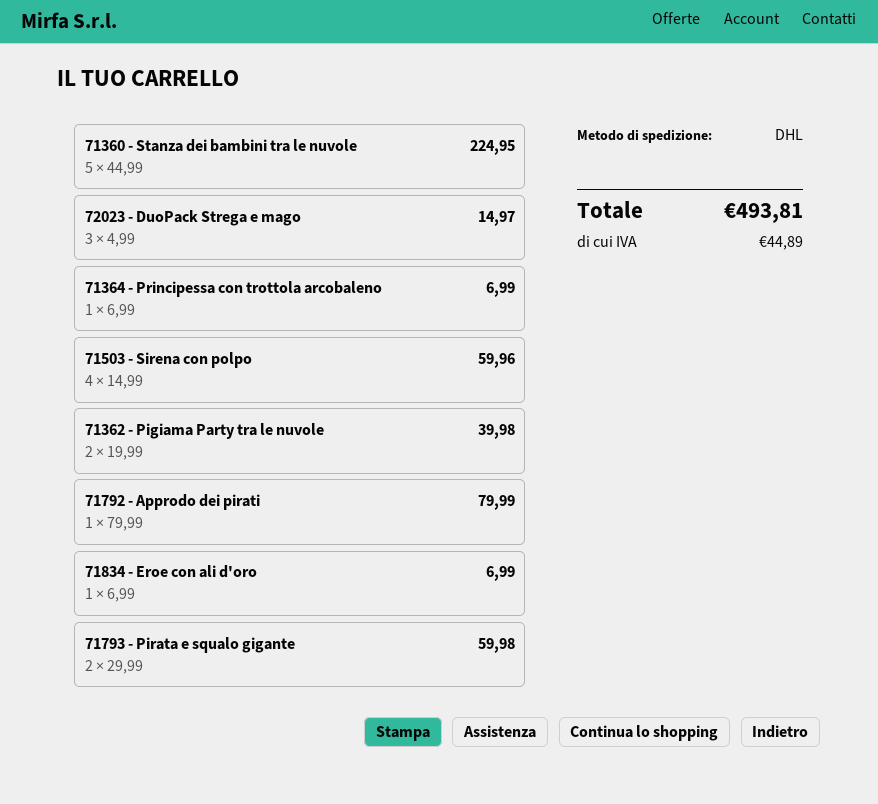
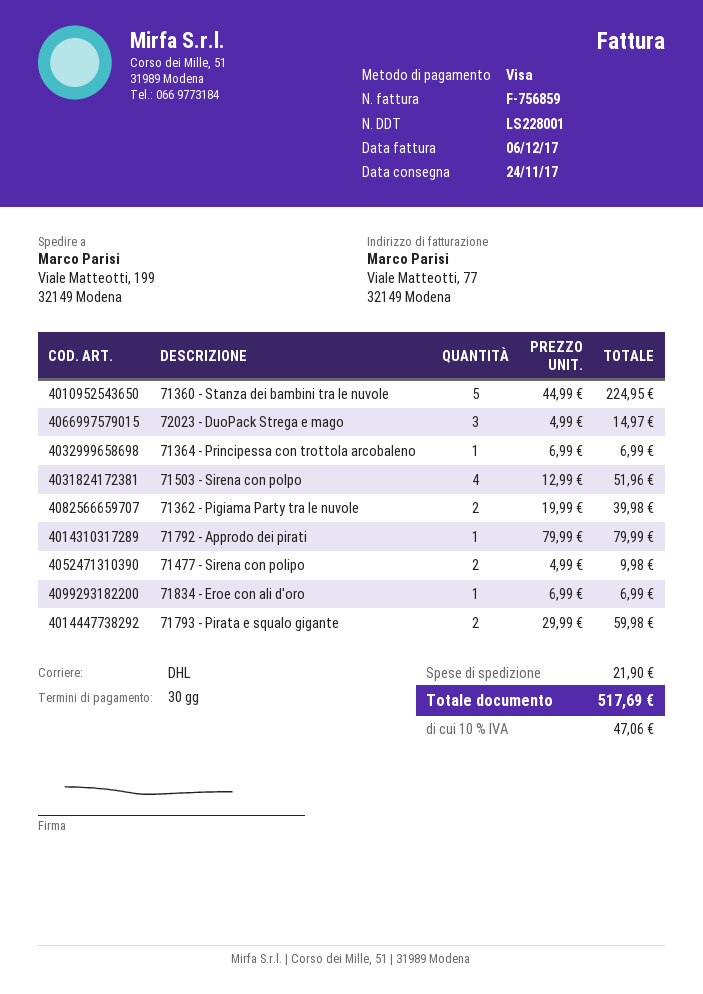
71503 - Sirena con polpo: 4 x 14.99 = 59.96 -> 4 x 12.99 = 51.96
71477 - Sirena con polipo: none -> 2 x 4.99 = 9.98
shipping: none -> 21.90
tax: 44.89 -> 47.06
total: 493.81 -> 517.69

